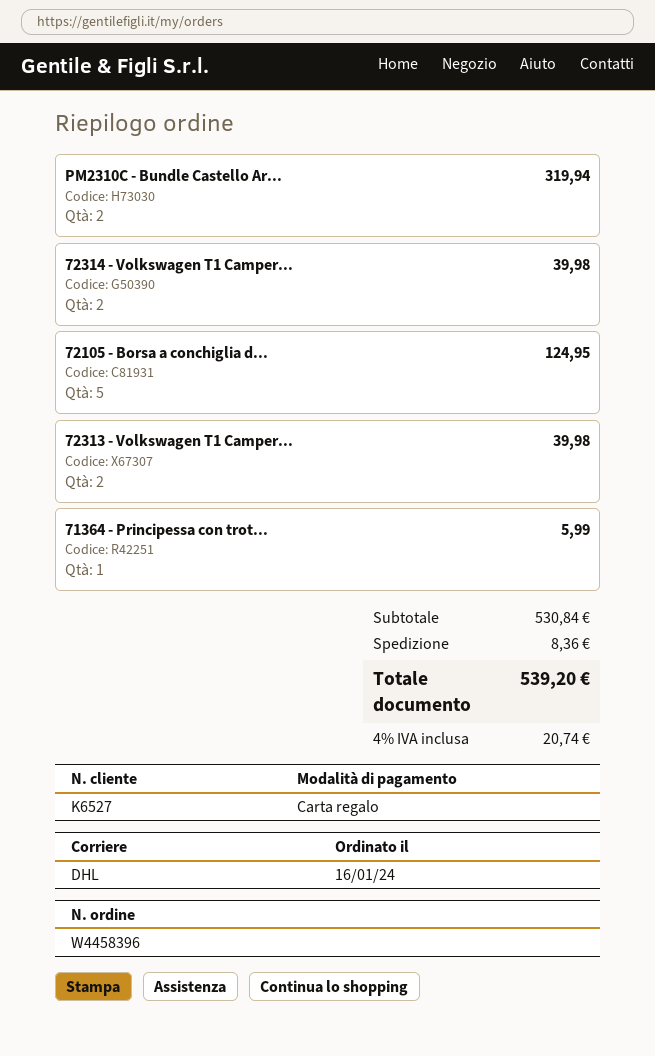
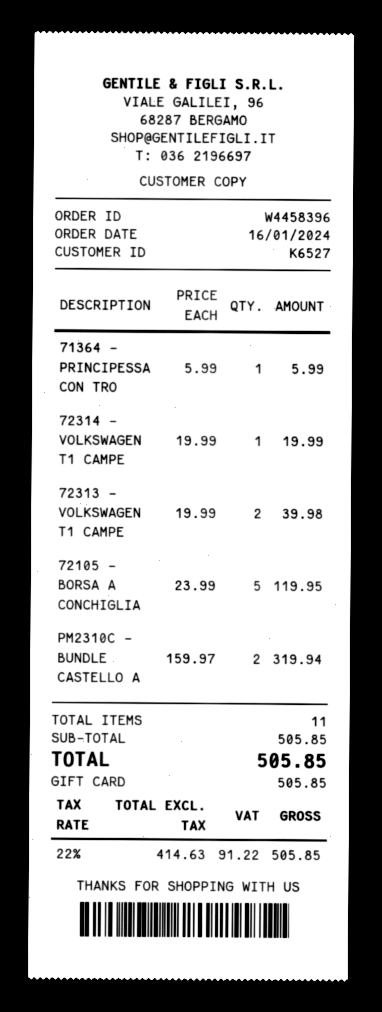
72314 - Volkswagen T1 Camper...: 2 for 39.98 -> 1 for 19.99
72105 - Borsa a conchiglia d...: 5 for 124.95 -> 5 for 119.95
subtotal: 530.84 -> 505.85
shipping: 8.36 -> none
tax: 4% = 20.74 -> 22% = 91.22
total: 539.20 -> 505.85

